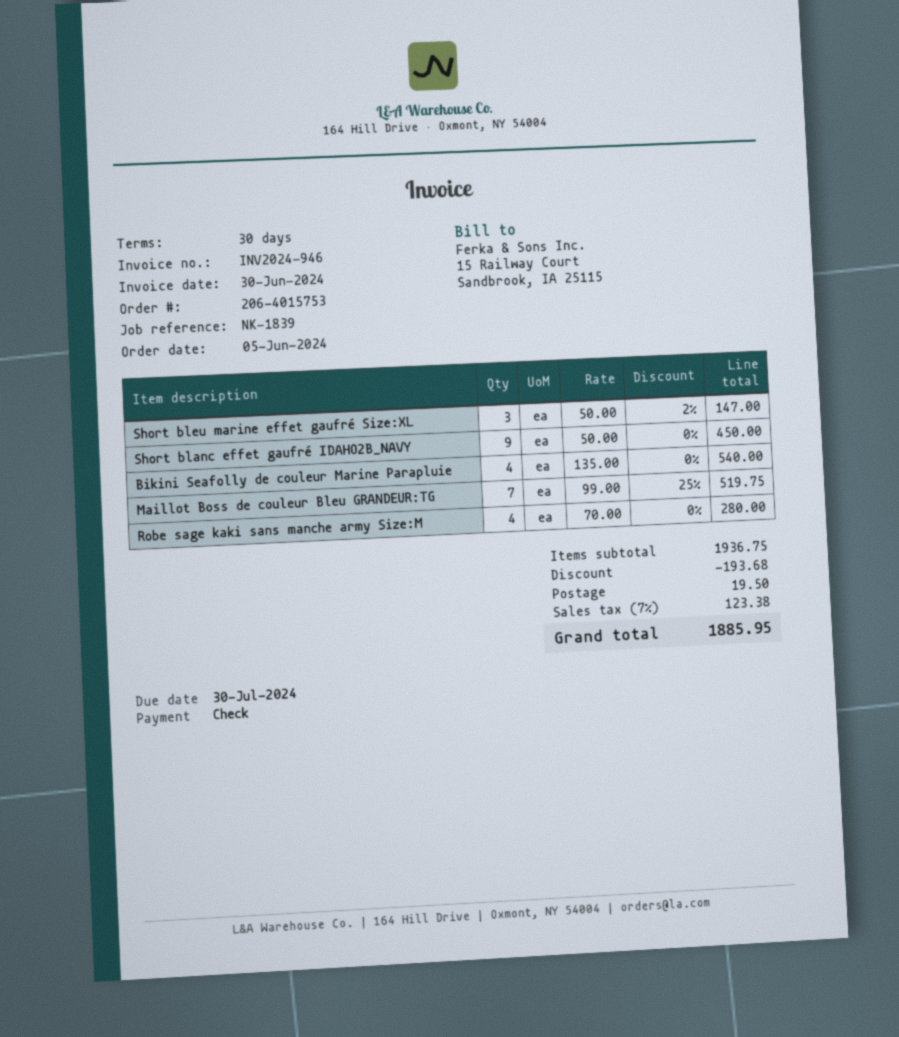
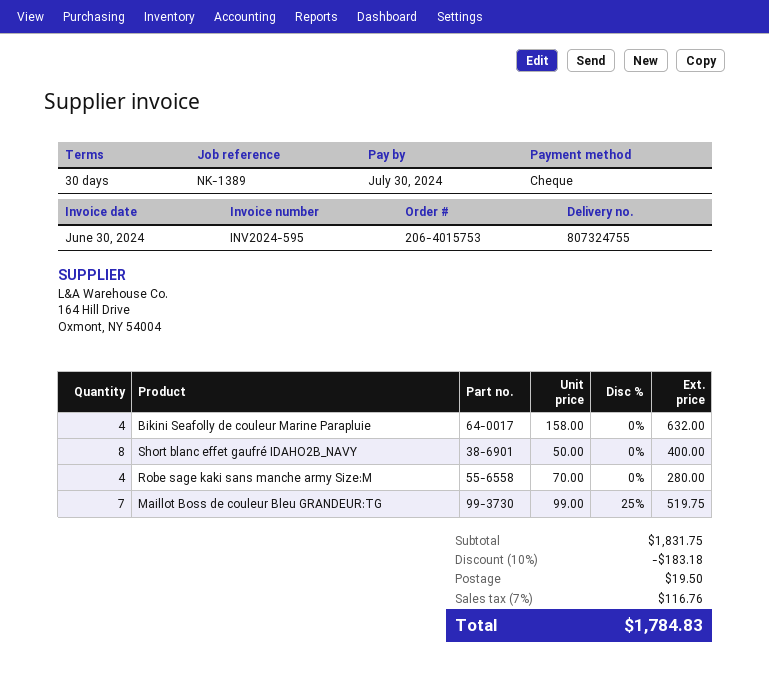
invoice number: INV2024-946 -> INV2024-595
reference: NK-1839 -> NK-1389
Short bleu marine effet gaufré Size:XL: 3 x 50.00 - 2% = 147.00 -> none
Short blanc effet gaufré IDAHO2B_NAVY: 9 x 50.00 = 450.00 -> 8 x 50.00 = 400.00
Bikini Seafolly de couleur Marine Parapluie: 4 x 135.00 = 540.00 -> 4 x 158.00 = 632.00
subtotal: 1936.75 -> 1831.75
discount: 193.68 -> 183.18
tax: 7% = 123.38 -> 7% = 116.76
total: 1885.95 -> 1784.83

